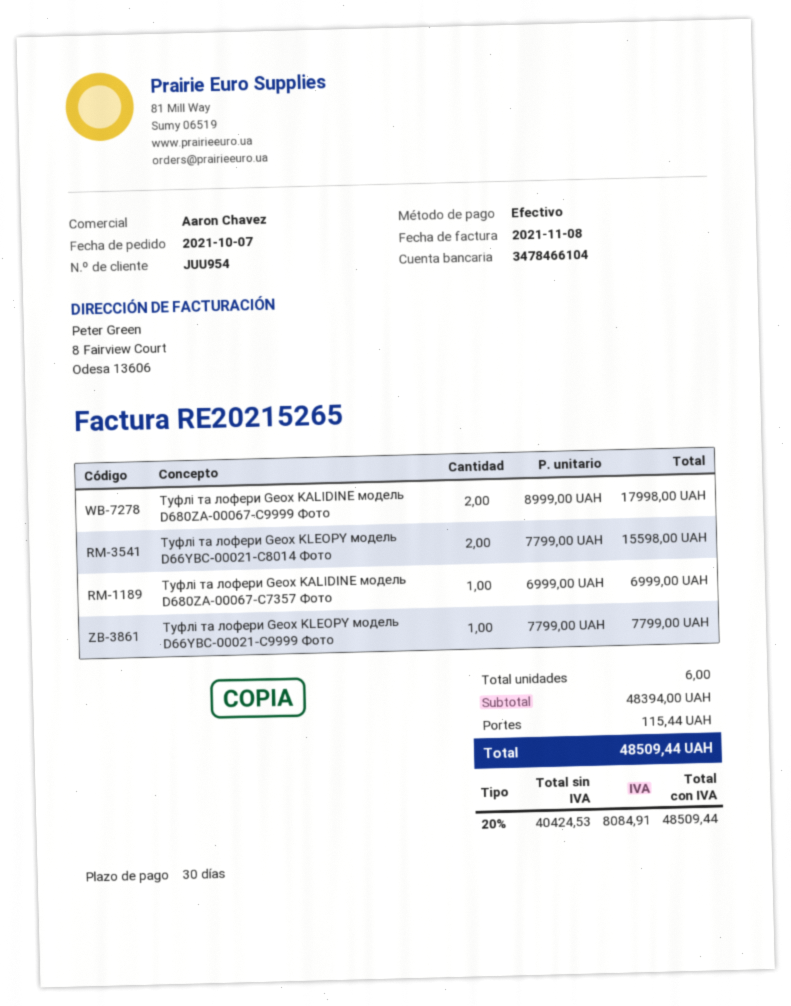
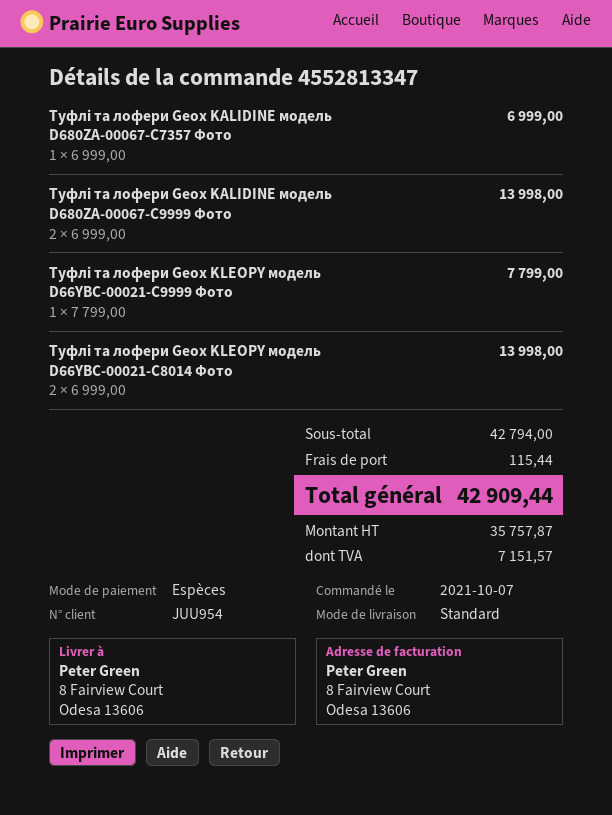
Туфлі та лофери Geox KALIDINE модель D680ZA-00067-C9999 Фото: 2 x 8999.00 = 17998.00 -> 2 x 6999.00 = 13998.00
Туфлі та лофери Geox KLEOPY модель D66YBC-00021-C8014 Фото: 2 x 7799.00 = 15598.00 -> 2 x 6999.00 = 13998.00
subtotal: 48394.00 -> 42794.00
net: 40424.53 -> 35757.87
tax: 8084.91 -> 7151.57
total: 48509.44 -> 42909.44

